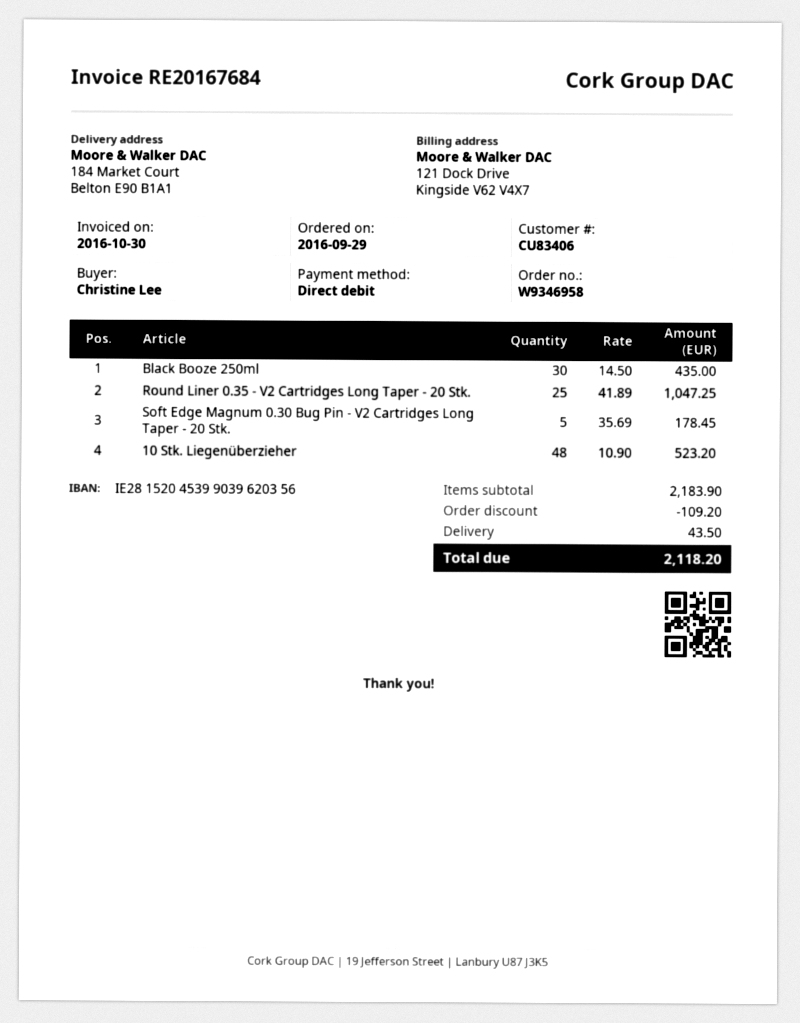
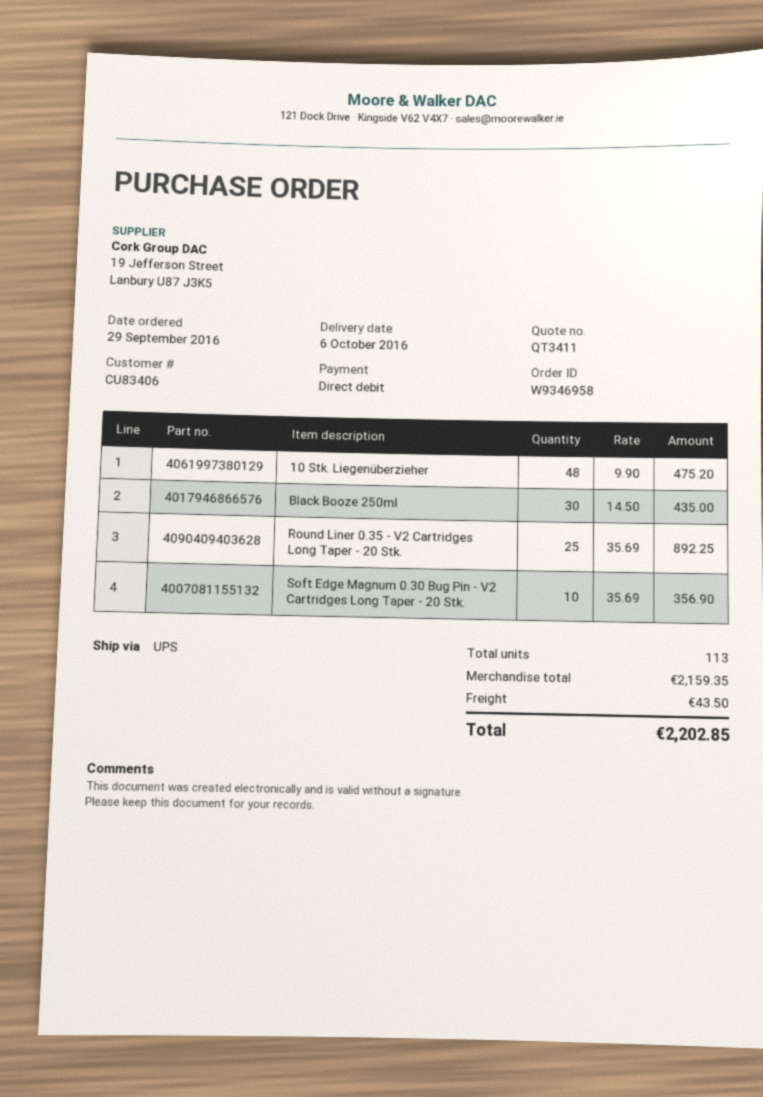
Round Liner 0.35 - V2 Cartridges Long Taper - 20 Stk.: 25 x 41.89 = 1047.25 -> 25 x 35.69 = 892.25
Soft Edge Magnum 0.30 Bug Pin - V2 Cartridges Long Taper - 20 Stk.: 5 x 35.69 = 178.45 -> 10 x 35.69 = 356.90
10 Stk. Liegenüberzieher: 48 x 10.90 = 523.20 -> 48 x 9.90 = 475.20
subtotal: 2183.90 -> 2159.35
discount: 109.20 -> none
total: 2118.20 -> 2202.85

